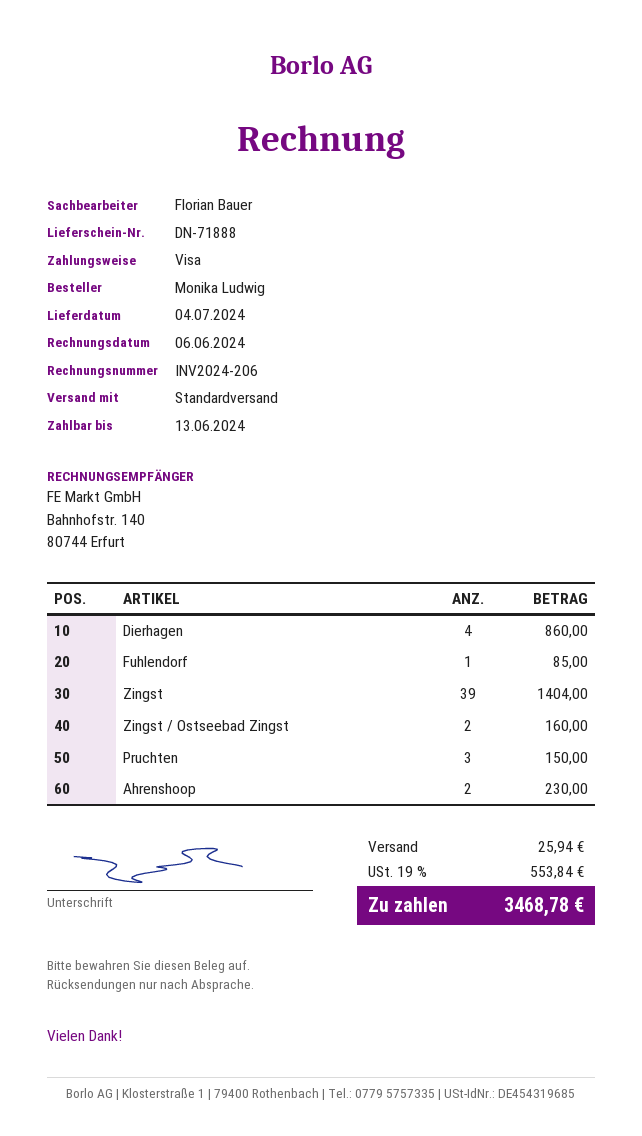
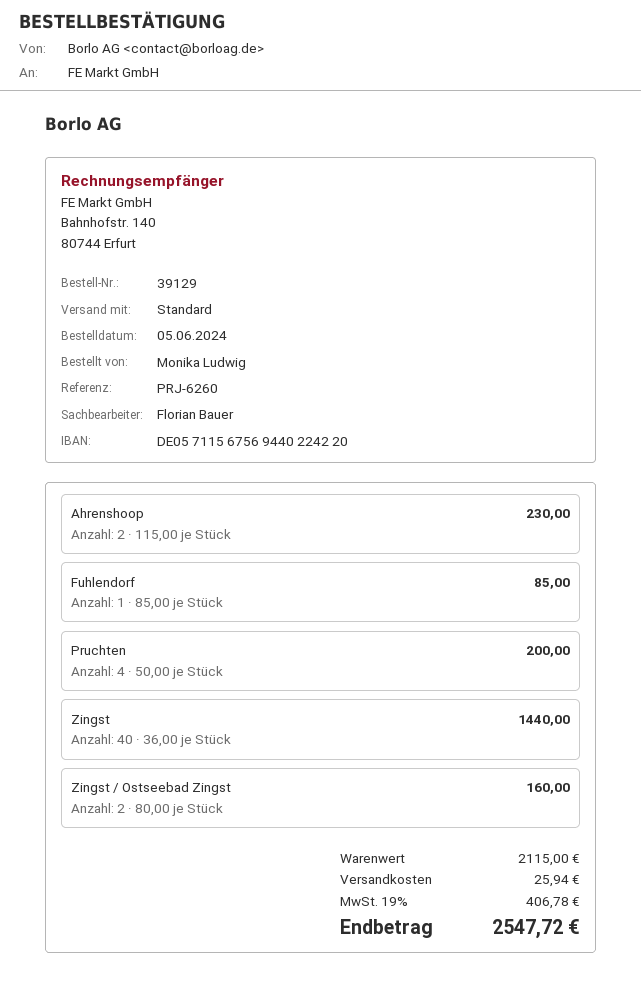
Dierhagen: 4 for 860.00 -> none
Zingst: 39 for 1404.00 -> 40 for 1440.00
Pruchten: 3 for 150.00 -> 4 for 200.00
tax: 19% = 553.84 -> 19% = 406.78
total: 3468.78 -> 2547.72

